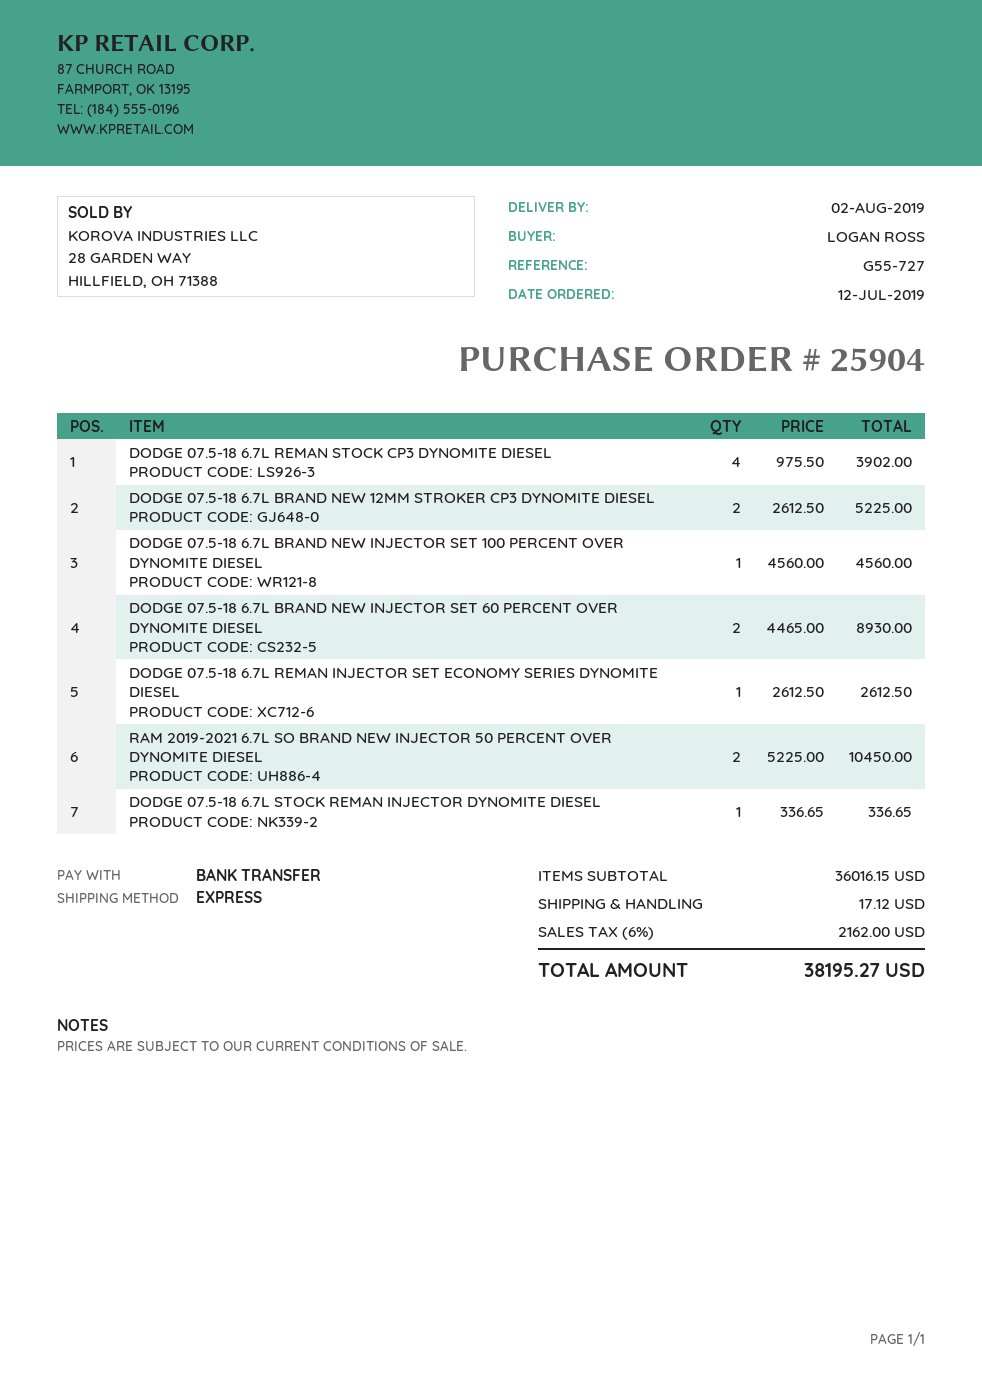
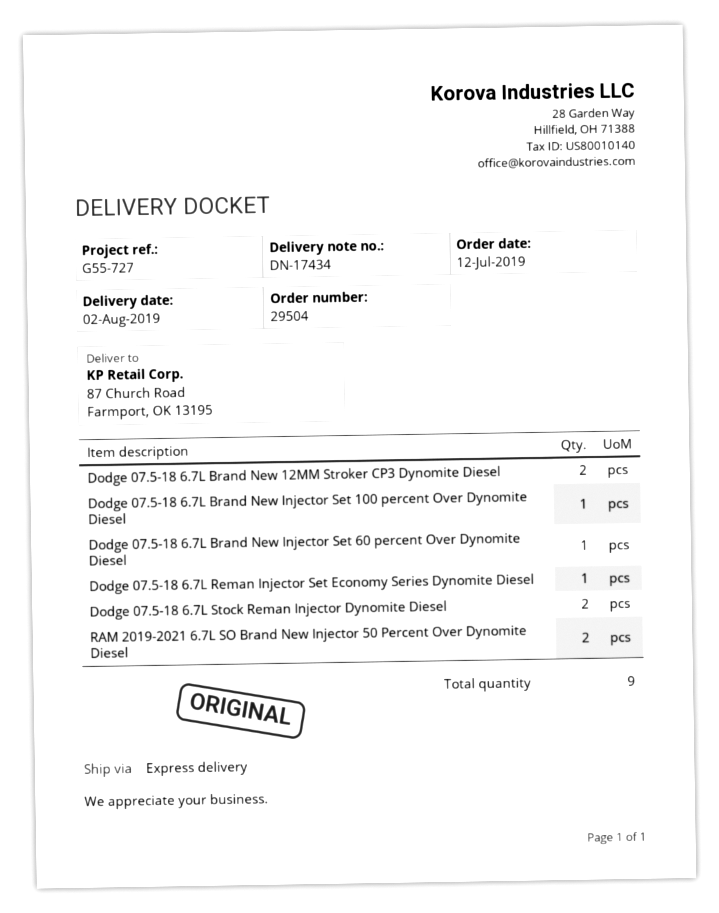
order number: 25904 -> 29504
DODGE 07.5-18 6.7L REMAN STOCK CP3 DYNOMITE DIESEL: 4 -> none
DODGE 07.5-18 6.7L BRAND NEW INJECTOR SET 60 PERCENT OVER DYNOMITE DIESEL: 2 -> 1
DODGE 07.5-18 6.7L STOCK REMAN INJECTOR DYNOMITE DIESEL: 1 -> 2

